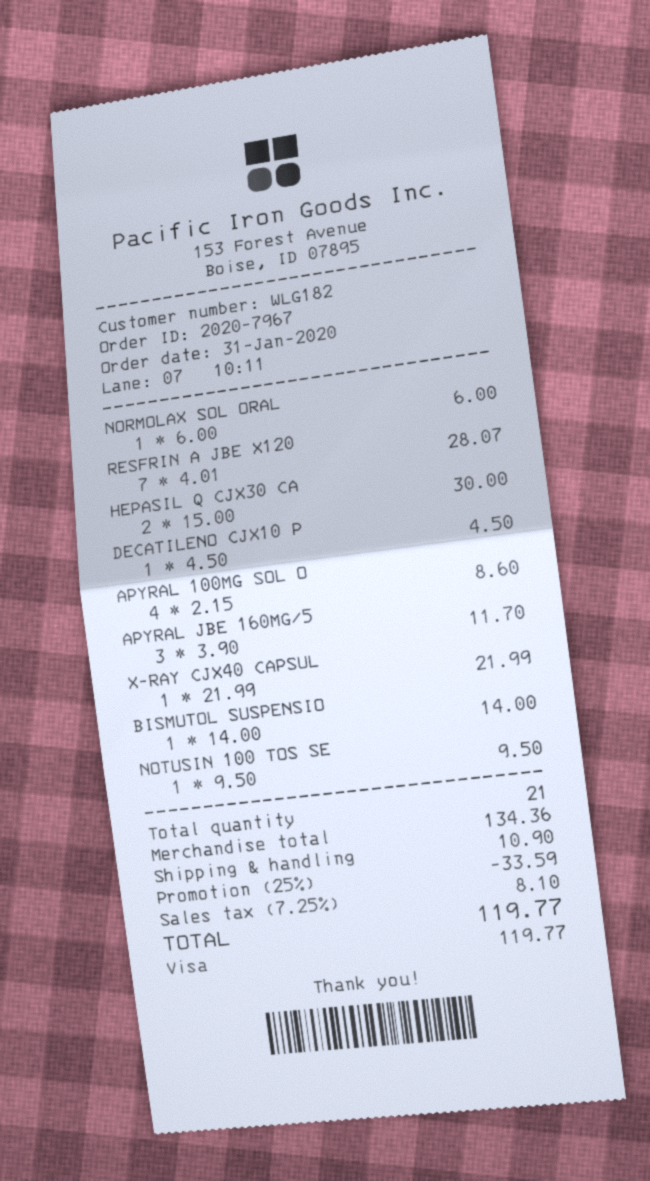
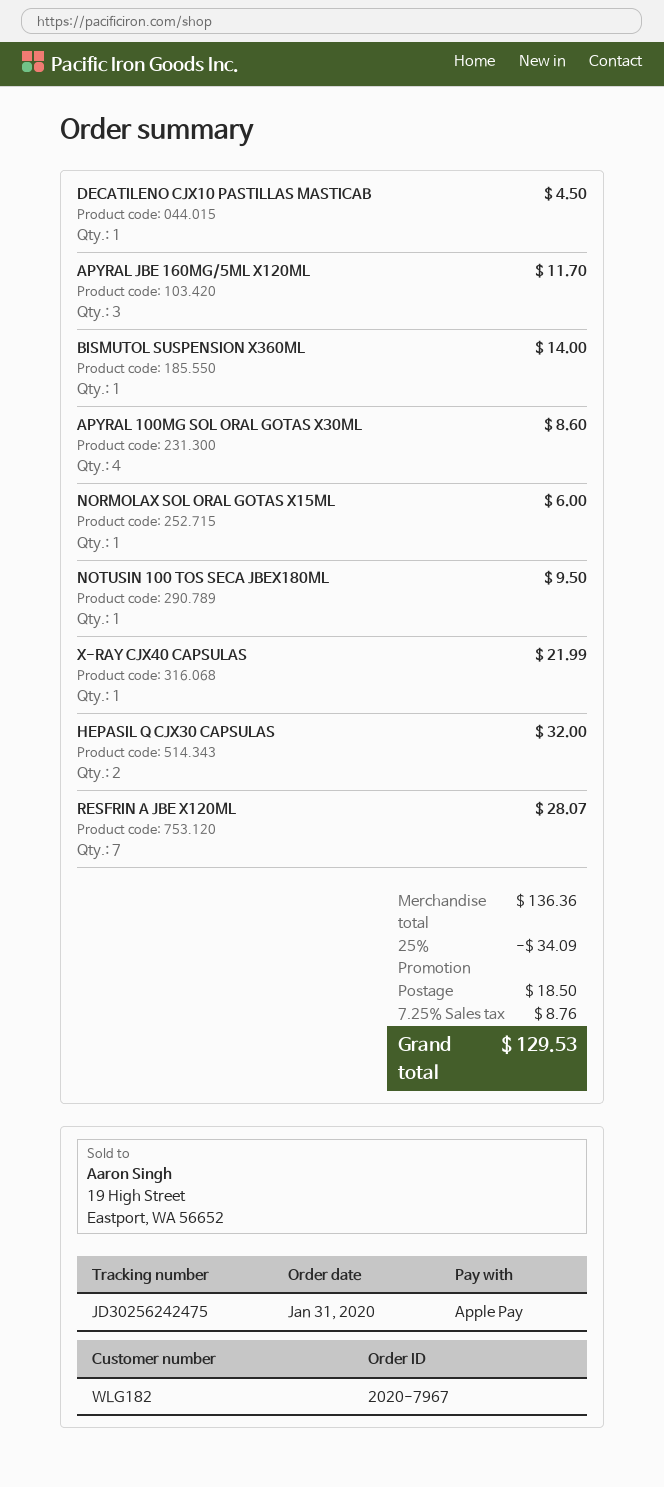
payment method: Visa -> Apple Pay
HEPASIL Q CJX30 CA: 2 for 30.00 -> 2 for 32.00
subtotal: 134.36 -> 136.36
discount: 25% = 33.59 -> 25% = 34.09
shipping: 10.90 -> 18.50
tax: 7.25% = 8.10 -> 7.25% = 8.76
total: 119.77 -> 129.53

